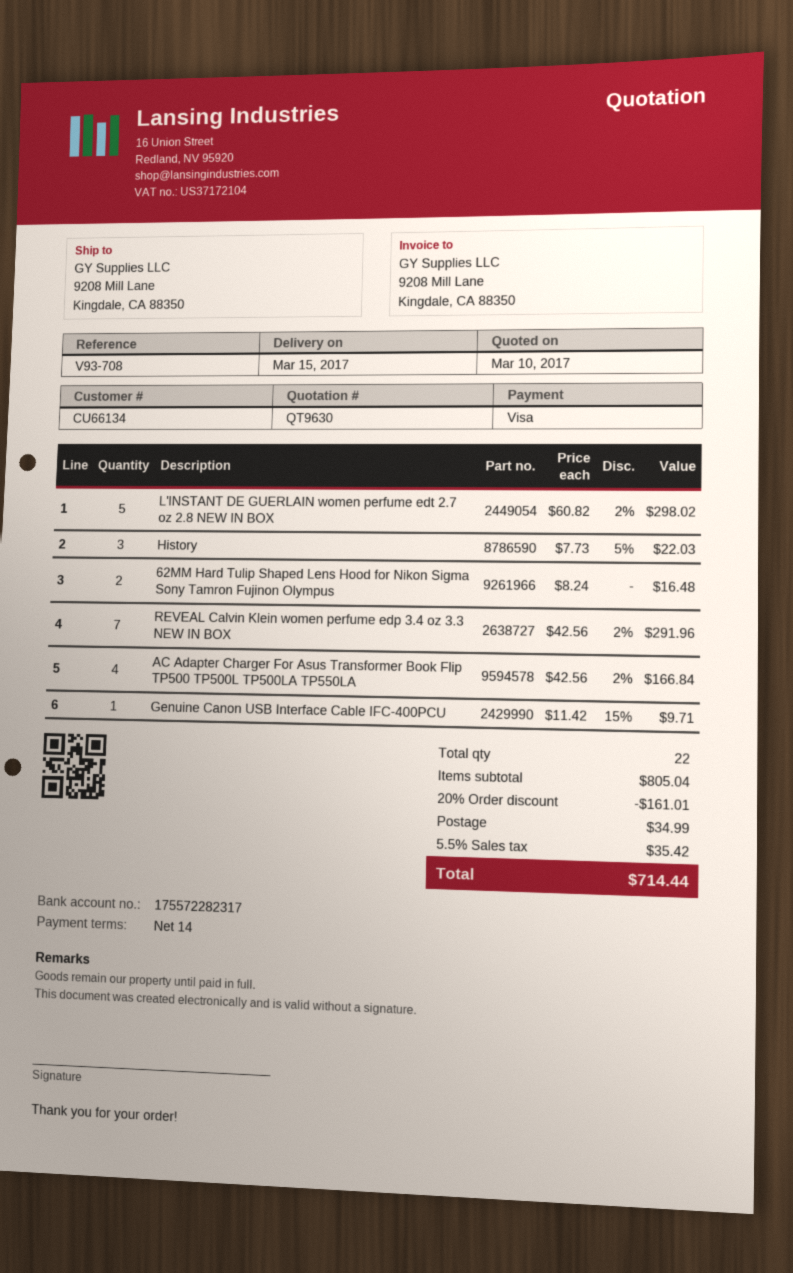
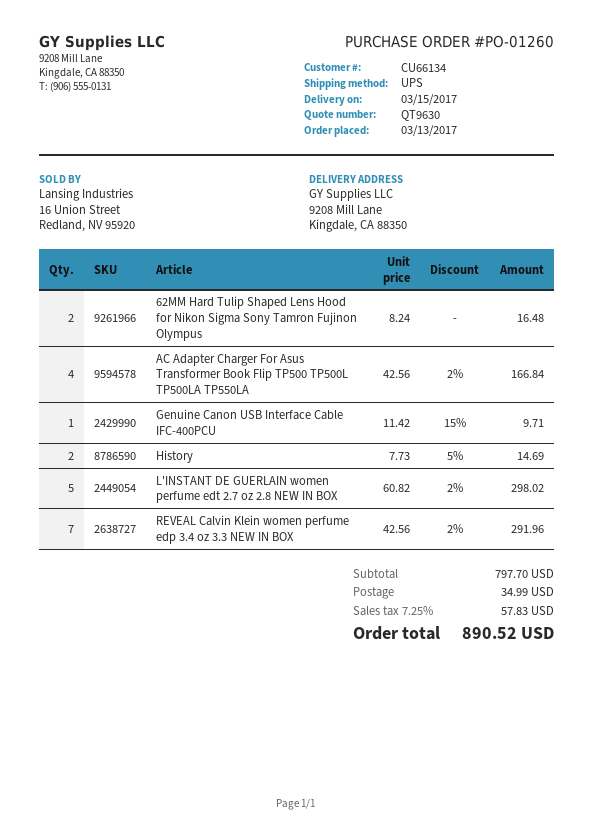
History: 3 x 7.73 - 5% = 22.03 -> 2 x 7.73 - 5% = 14.69
subtotal: 805.04 -> 797.70
discount: 20% = 161.01 -> none
tax: 5.5% = 35.42 -> 7.25% = 57.83
total: 714.44 -> 890.52

